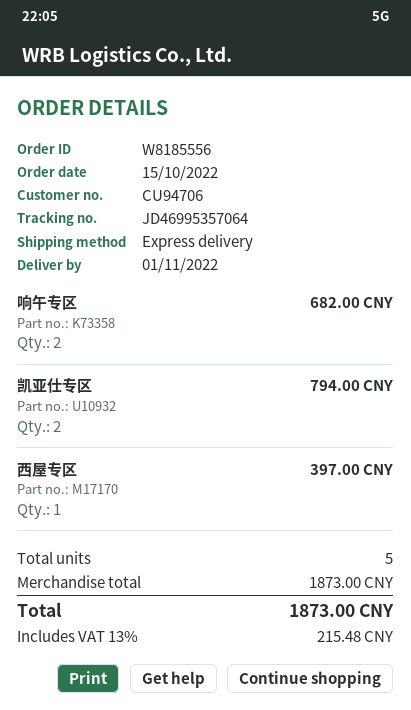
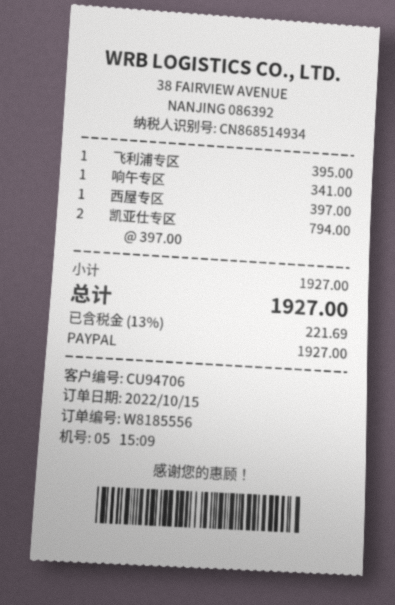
响午专区: 2 for 682.00 -> 1 for 341.00
飞利浦专区: none -> 1 for 395.00
subtotal: 1873.00 -> 1927.00
tax: 13% = 215.48 -> 13% = 221.69
total: 1873.00 -> 1927.00

